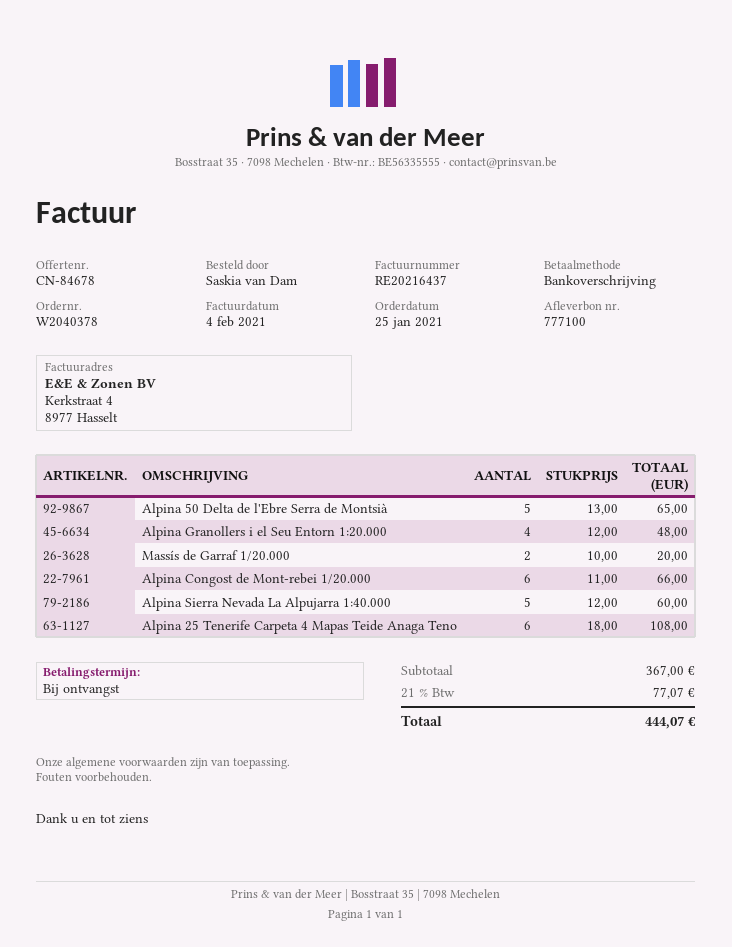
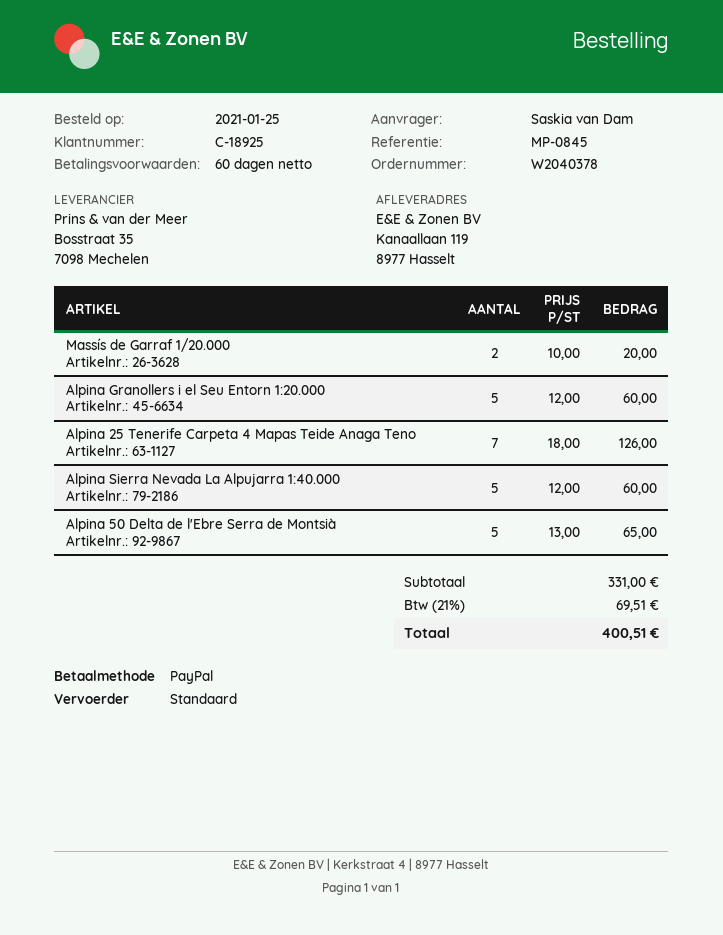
payment terms: on receipt -> 60 days
payment method: bank transfer -> PayPal
Alpina Granollers i el Seu Entorn 1:20.000: 4 x 12.00 = 48.00 -> 5 x 12.00 = 60.00
Alpina Congost de Mont-rebei 1/20.000: 6 x 11.00 = 66.00 -> none
Alpina 25 Tenerife Carpeta 4 Mapas Teide Anaga Teno: 6 x 18.00 = 108.00 -> 7 x 18.00 = 126.00
subtotal: 367.00 -> 331.00
tax: 21% = 77.07 -> 21% = 69.51
total: 444.07 -> 400.51

